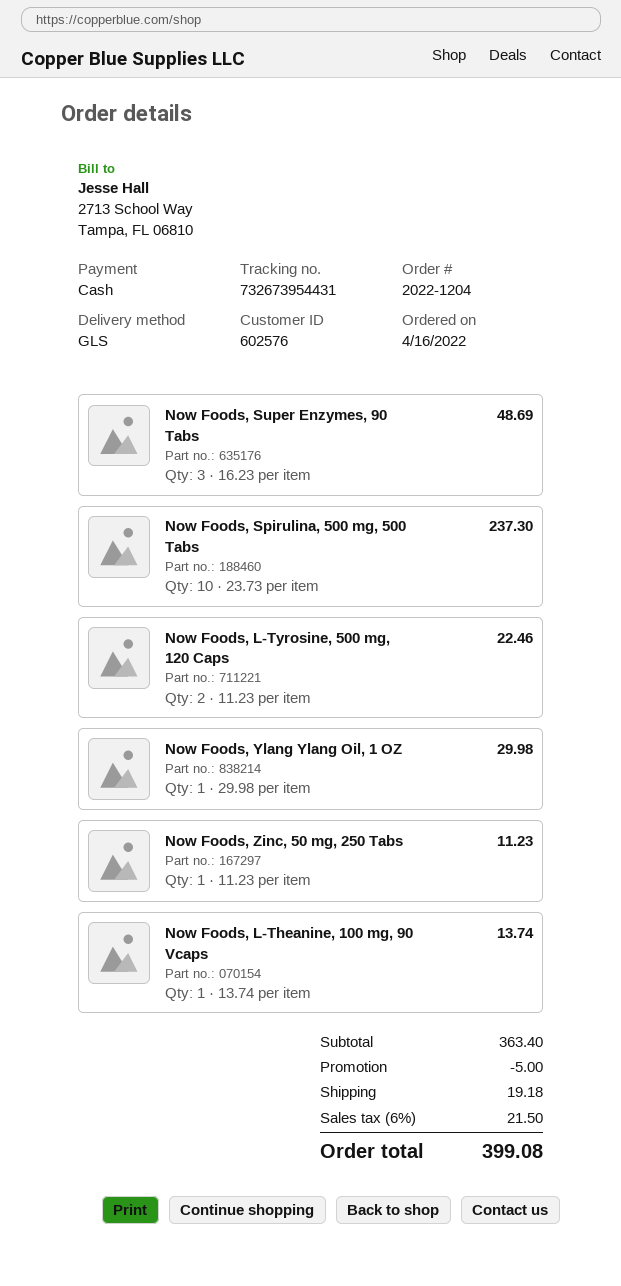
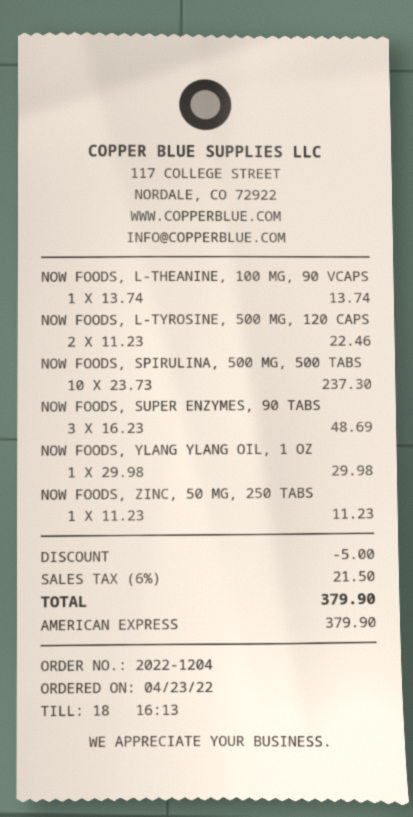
order date: 2022-04-16 -> 2022-04-23
payment method: cash -> American Express
shipping: 19.18 -> none
total: 399.08 -> 379.90

